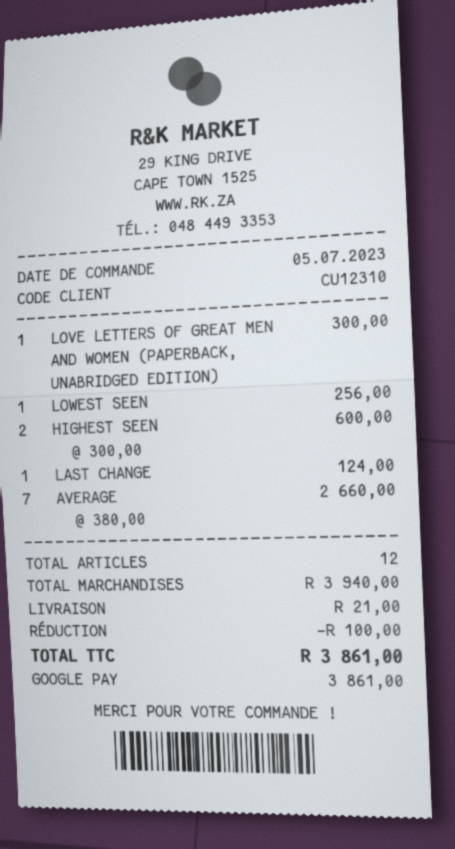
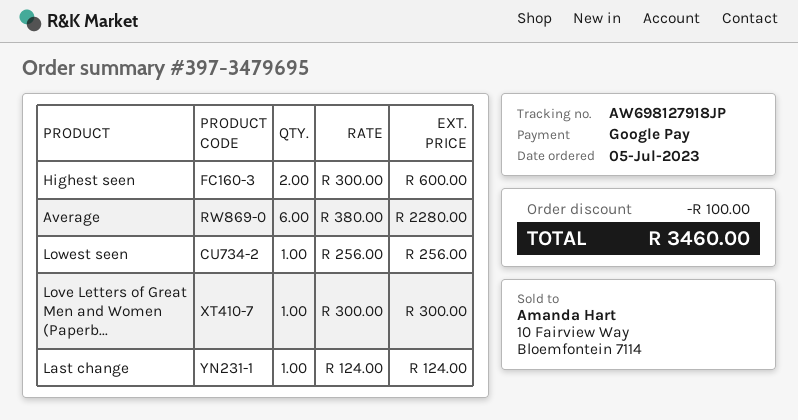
AVERAGE: 7 x 380.00 = 2660.00 -> 6 x 380.00 = 2280.00
shipping: 21.00 -> none
total: 3861.00 -> 3460.00

